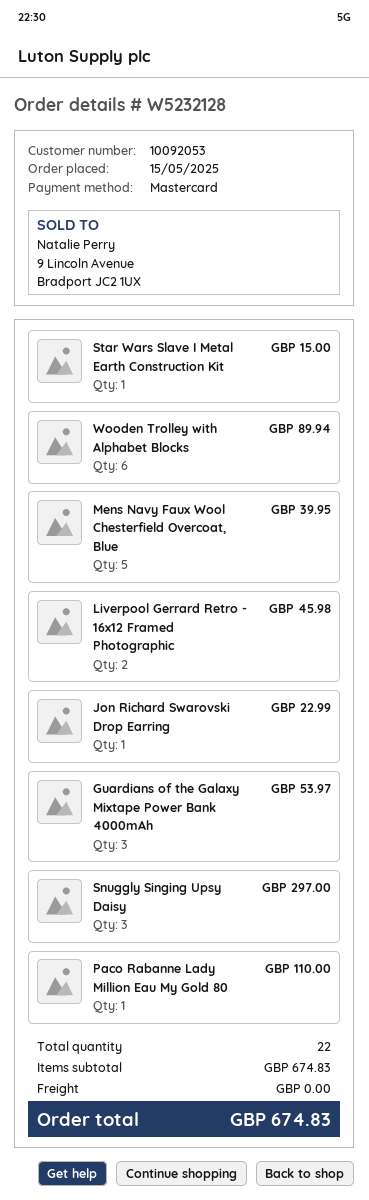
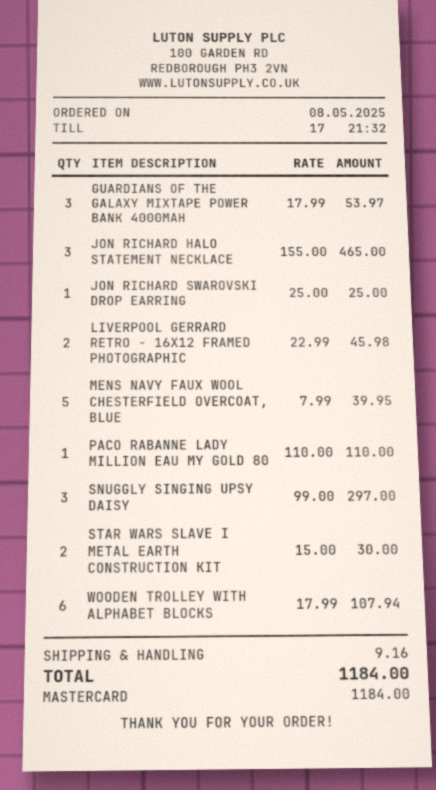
order date: 2025-05-15 -> 2025-05-08
Star Wars Slave I Metal Earth Construction Kit: 1 for 15.00 -> 2 for 30.00
Wooden Trolley with Alphabet Blocks: 6 for 89.94 -> 6 for 107.94
Jon Richard Swarovski Drop Earring: 1 for 22.99 -> 1 for 25.00
JON RICHARD HALO STATEMENT NECKLACE: none -> 3 for 465.00
shipping: 0.00 -> 9.16
total: 674.83 -> 1184.00

